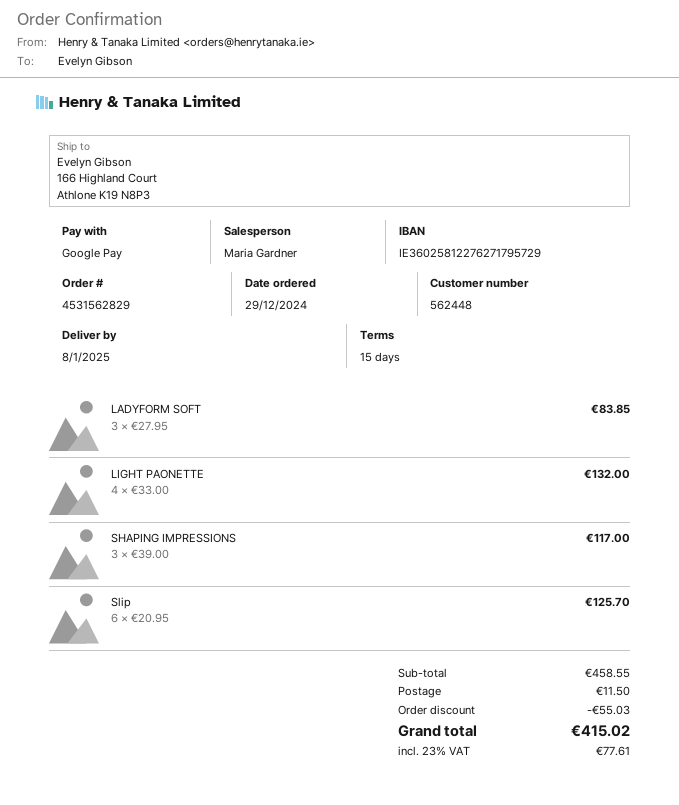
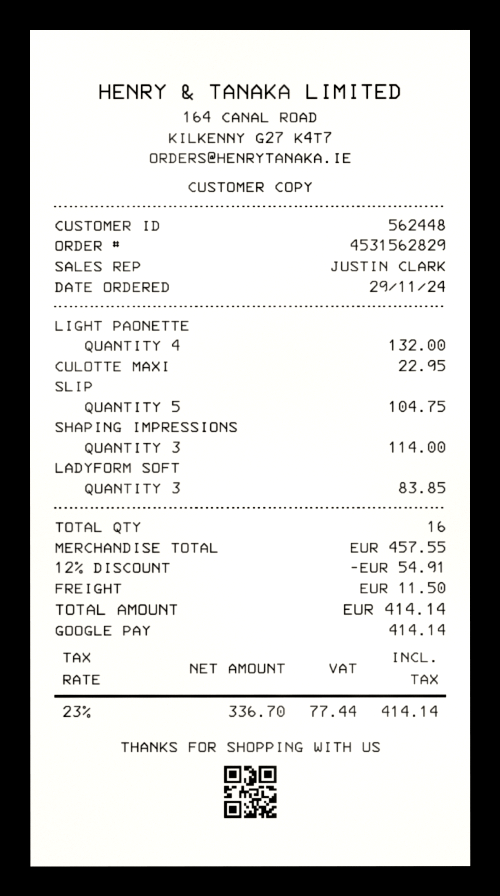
order date: 2024-12-29 -> 2024-11-29
sales rep: Maria Gardner -> JUSTIN CLARK
SHAPING IMPRESSIONS: 3 for 117.00 -> 3 for 114.00
Slip: 6 for 125.70 -> 5 for 104.75
CULOTTE MAXI: none -> 1 for 22.95
subtotal: 458.55 -> 457.55
discount: 55.03 -> 54.91
tax: 23% = 77.61 -> 23% = 77.44
total: 415.02 -> 414.14

